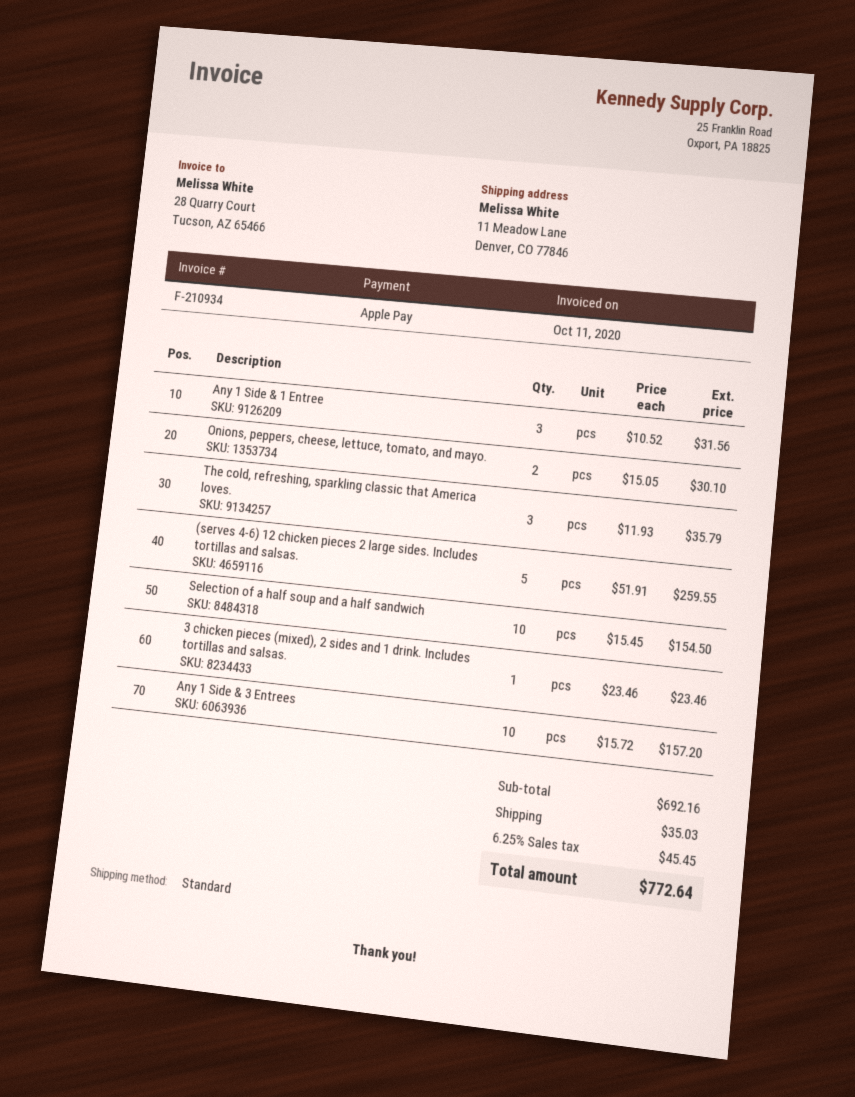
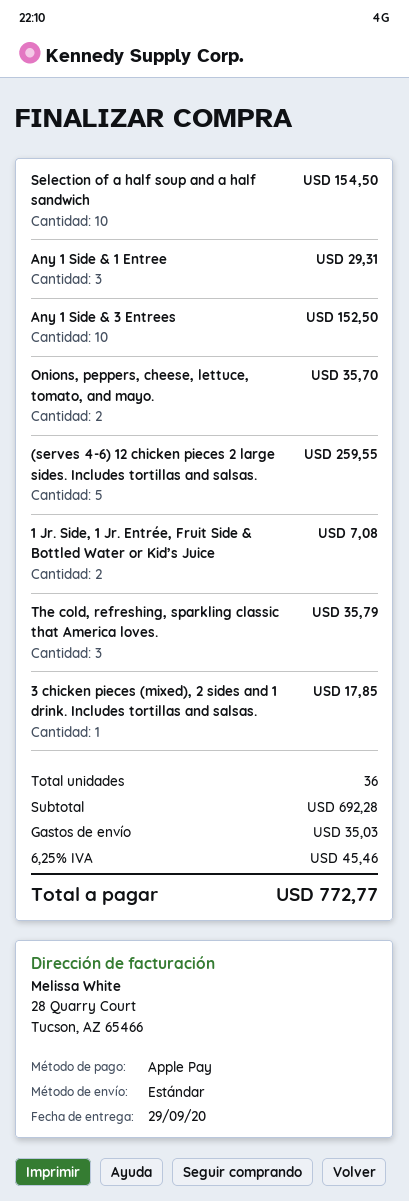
Any 1 Side & 1 Entree: 3 for 31.56 -> 3 for 29.31
Onions, peppers, cheese, lettuce, tomato, and mayo.: 2 for 30.10 -> 2 for 35.70
3 chicken pieces (mixed), 2 sides and 1 drink. Includes tortillas and salsas.: 1 for 23.46 -> 1 for 17.85
Any 1 Side & 3 Entrees: 10 for 157.20 -> 10 for 152.50
1 Jr. Side, 1 Jr. Entrée, Fruit Side & Bottled Water or Kid’s Juice: none -> 2 for 7.08
subtotal: 692.16 -> 692.28
tax: 6.25% = 45.45 -> 6.25% = 45.46
total: 772.64 -> 772.77

